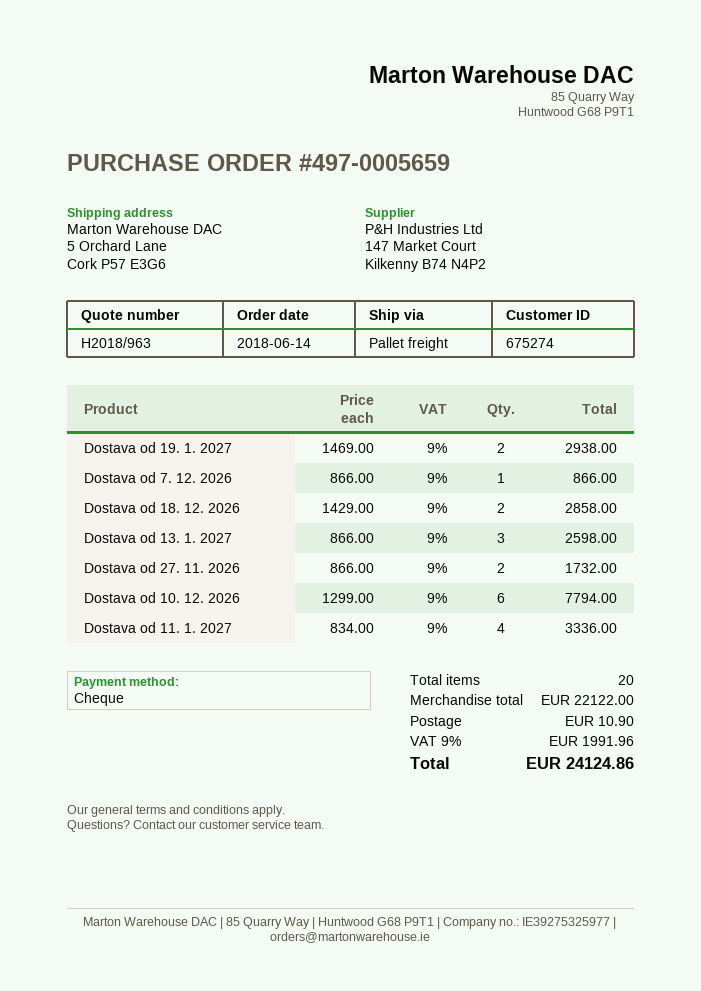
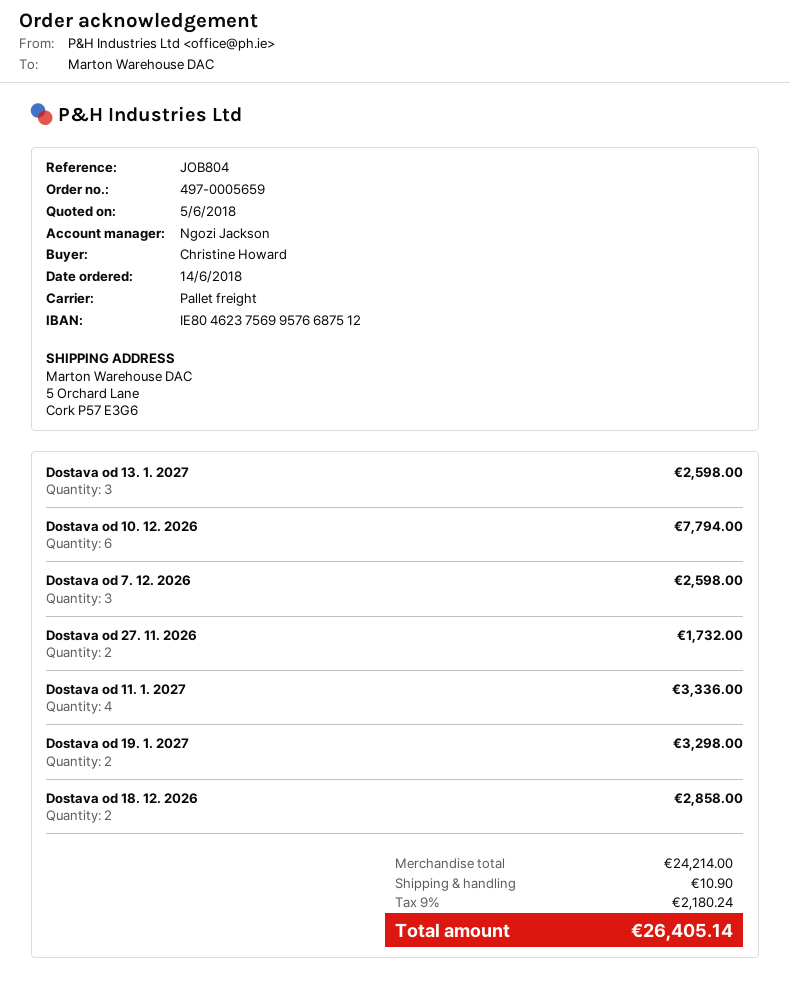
Dostava od 19. 1. 2027: 2 for 2938.00 -> 2 for 3298.00
Dostava od 7. 12. 2026: 1 for 866.00 -> 3 for 2598.00
subtotal: 22122.00 -> 24214.00
tax: 9% = 1991.96 -> 9% = 2180.24
total: 24124.86 -> 26405.14

